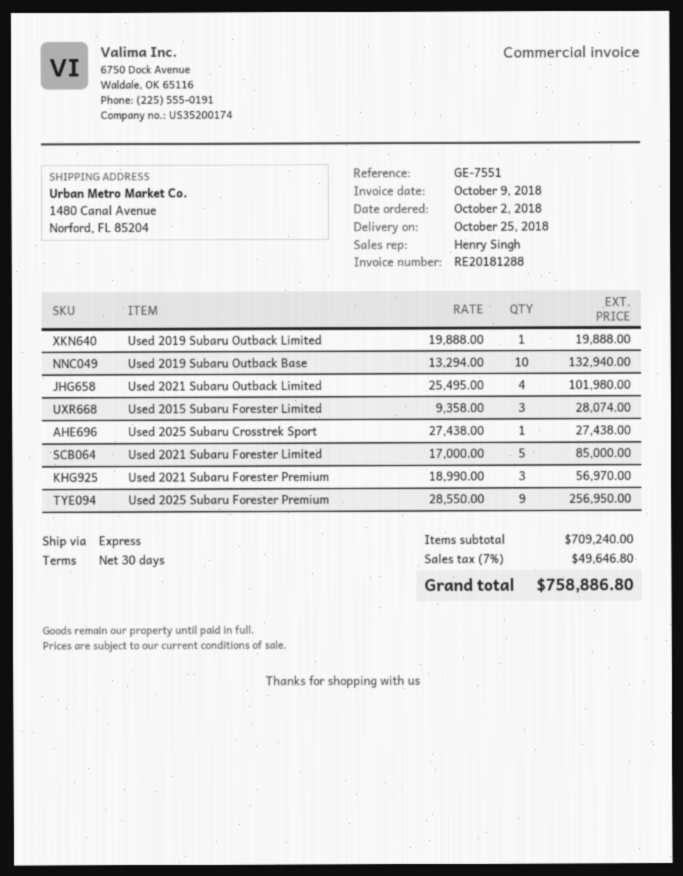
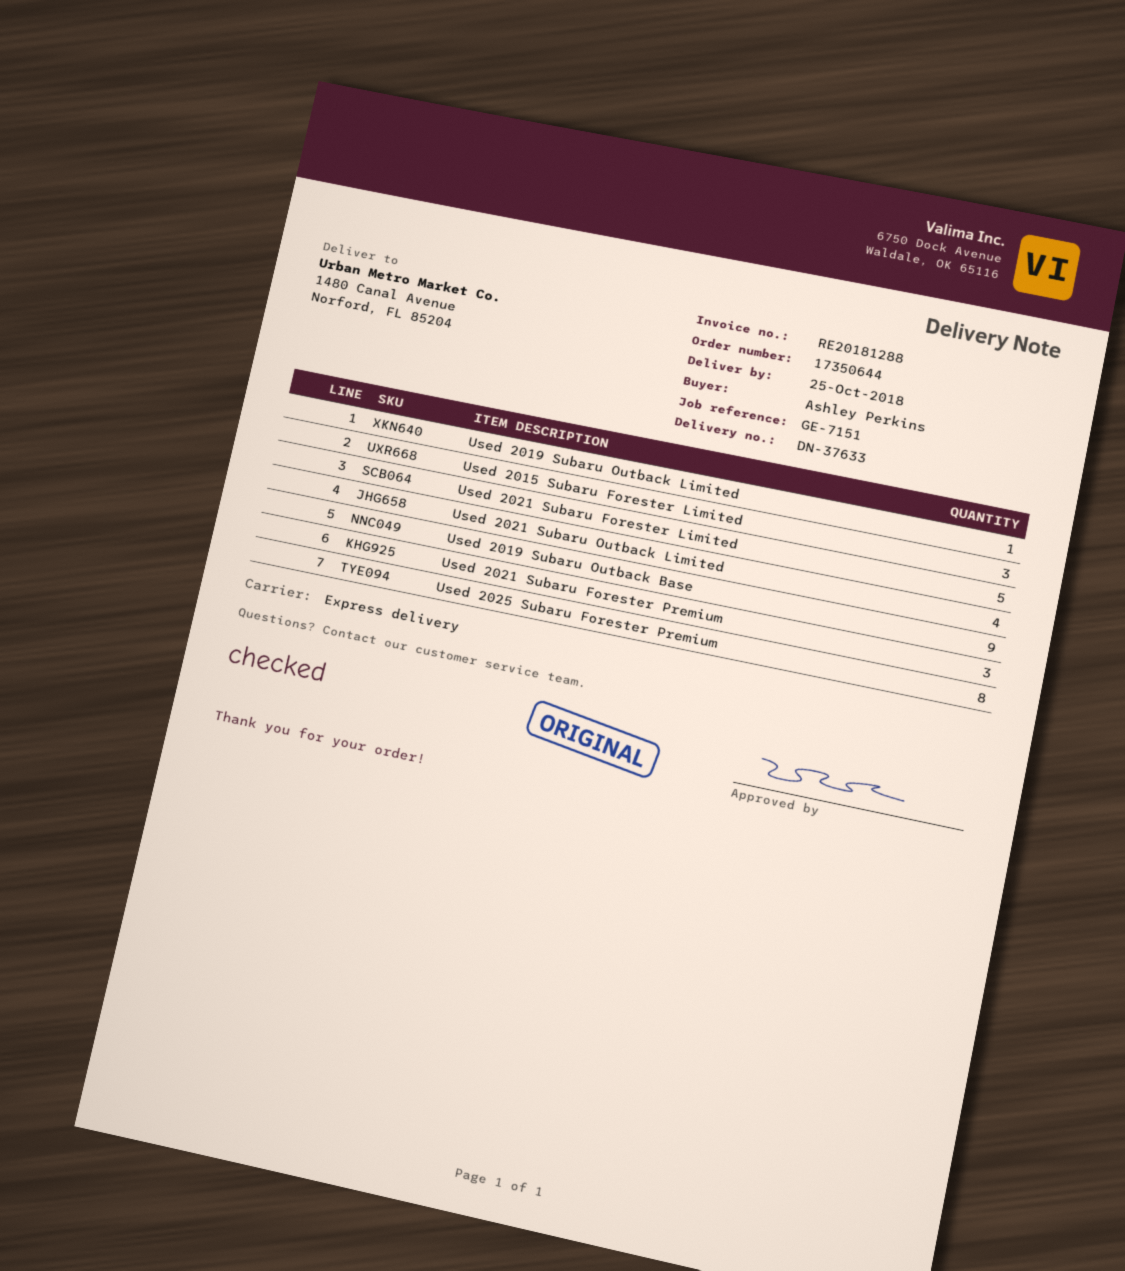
reference: GE-7551 -> GE-7151
Used 2019 Subaru Outback Base: 10 -> 9
Used 2025 Subaru Crosstrek Sport: 1 -> none
Used 2025 Subaru Forester Premium: 9 -> 8

